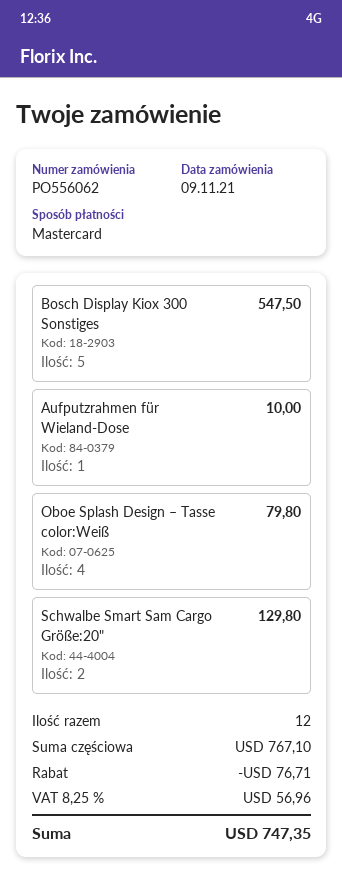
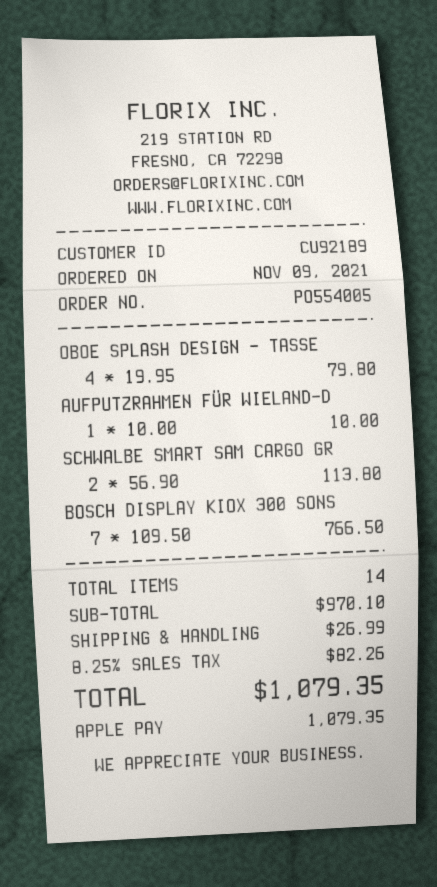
order number: PO556062 -> PO554005
payment method: Mastercard -> Apple Pay
Bosch Display Kiox 300 Sonstiges: 5 for 547.50 -> 7 for 766.50
Schwalbe Smart Sam Cargo Größe:20": 2 for 129.80 -> 2 for 113.80
total quantity: 12 -> 14
subtotal: 767.10 -> 970.10
discount: 76.71 -> none
shipping: none -> 26.99
tax: 8.25% = 56.96 -> 8.25% = 82.26
total: 747.35 -> 1079.35

